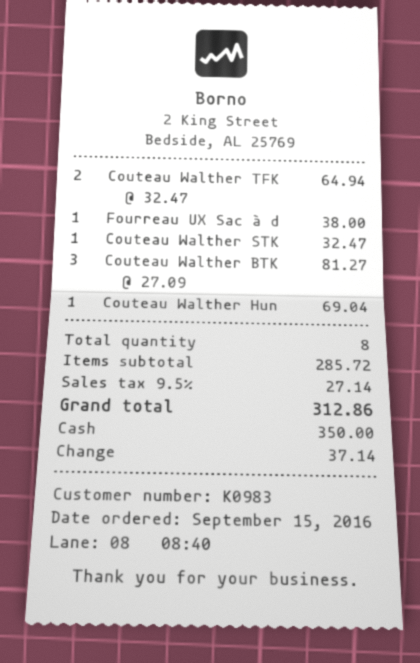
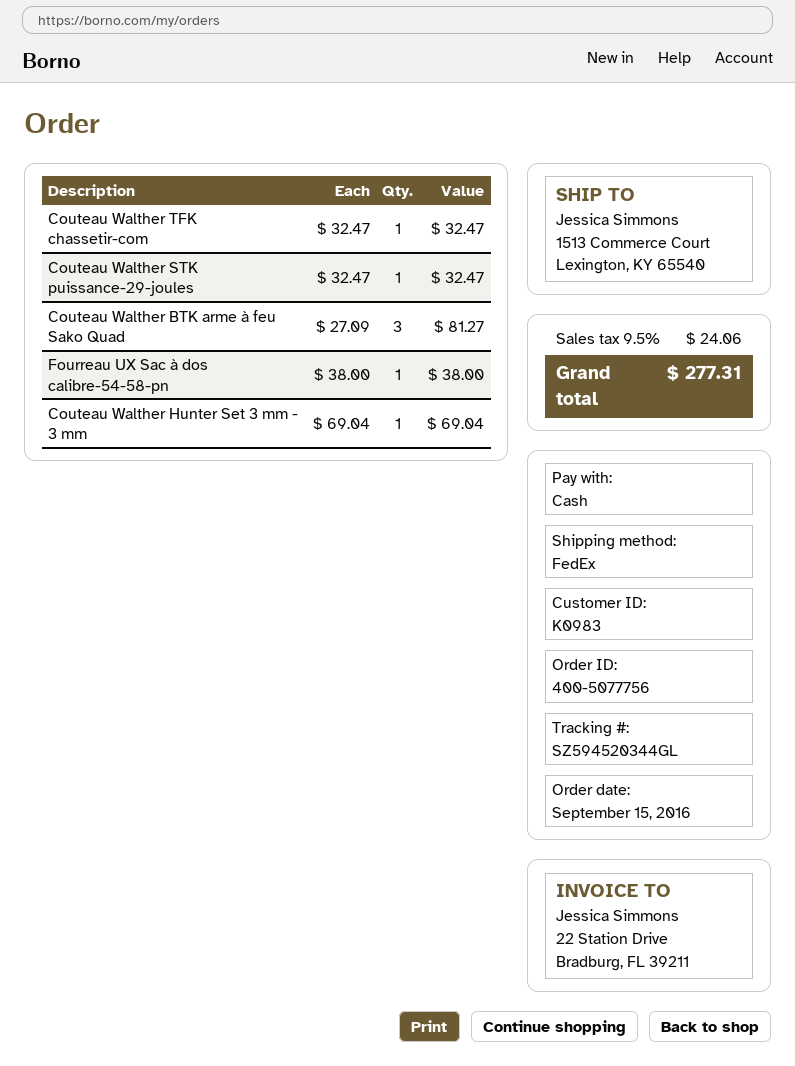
Couteau Walther TFK: 2 x 32.47 = 64.94 -> 1 x 32.47 = 32.47
tax: 9.5% = 27.14 -> 9.5% = 24.06
total: 312.86 -> 277.31

